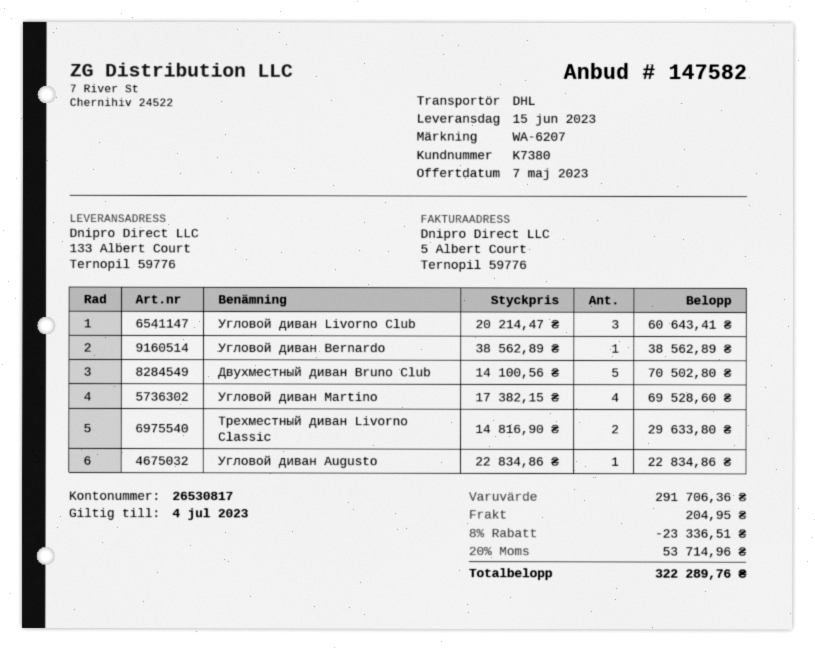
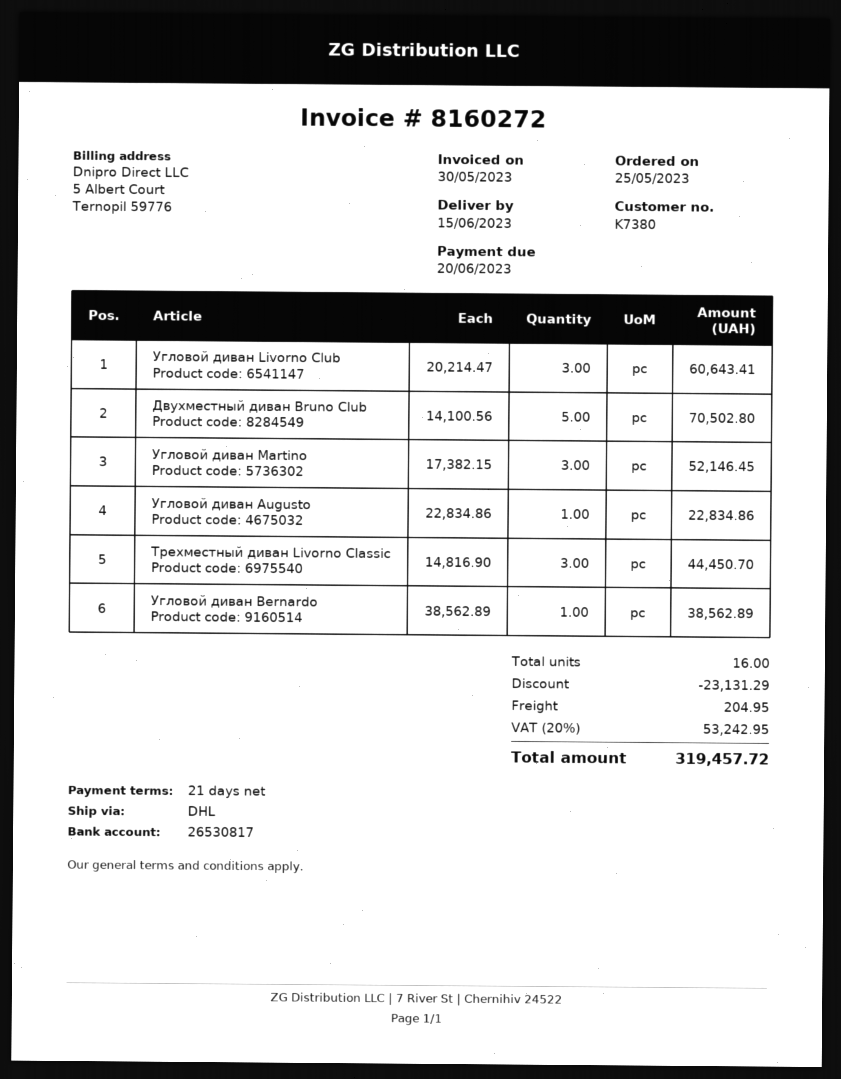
Угловой диван Martino: 4 x 17382.15 = 69528.60 -> 3 x 17382.15 = 52146.45
Трехместный диван Livorno Classic: 2 x 14816.90 = 29633.80 -> 3 x 14816.90 = 44450.70
discount: 23336.51 -> 23131.29
tax: 20% = 53714.96 -> 20% = 53242.95
total: 322289.76 -> 319457.72

